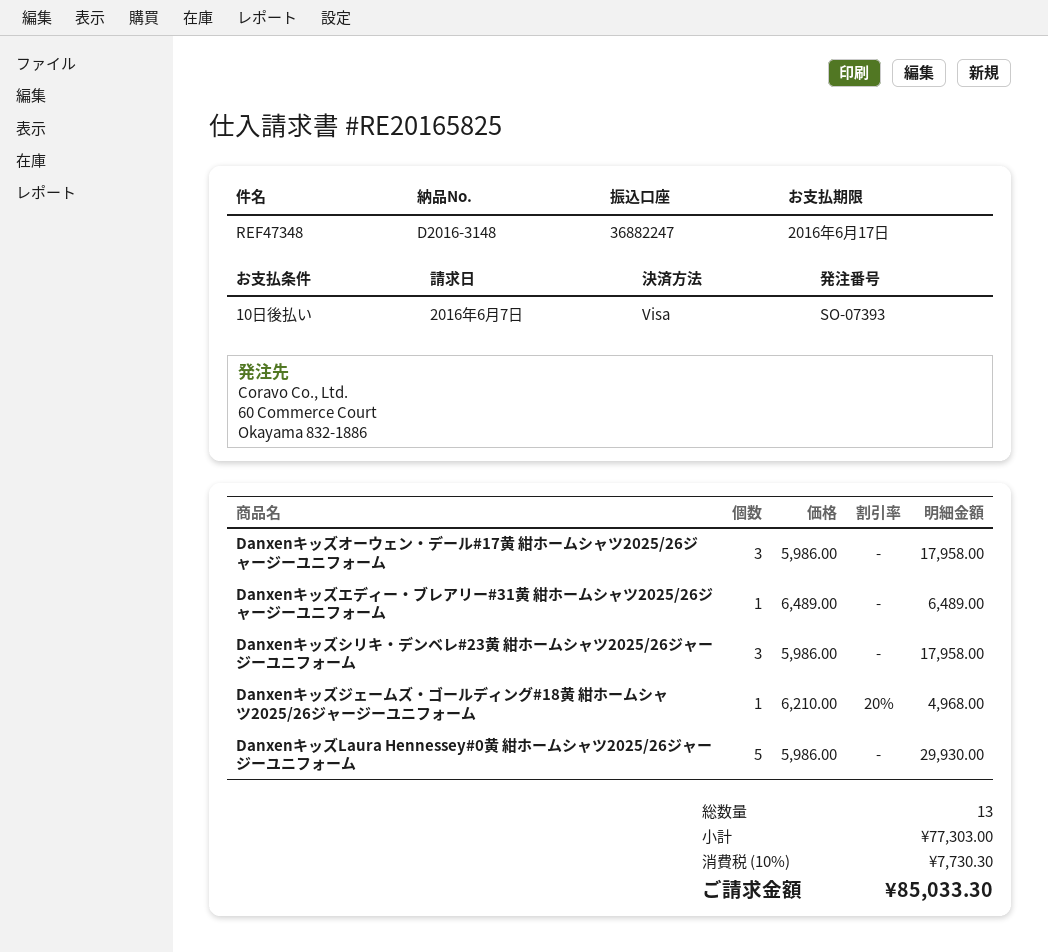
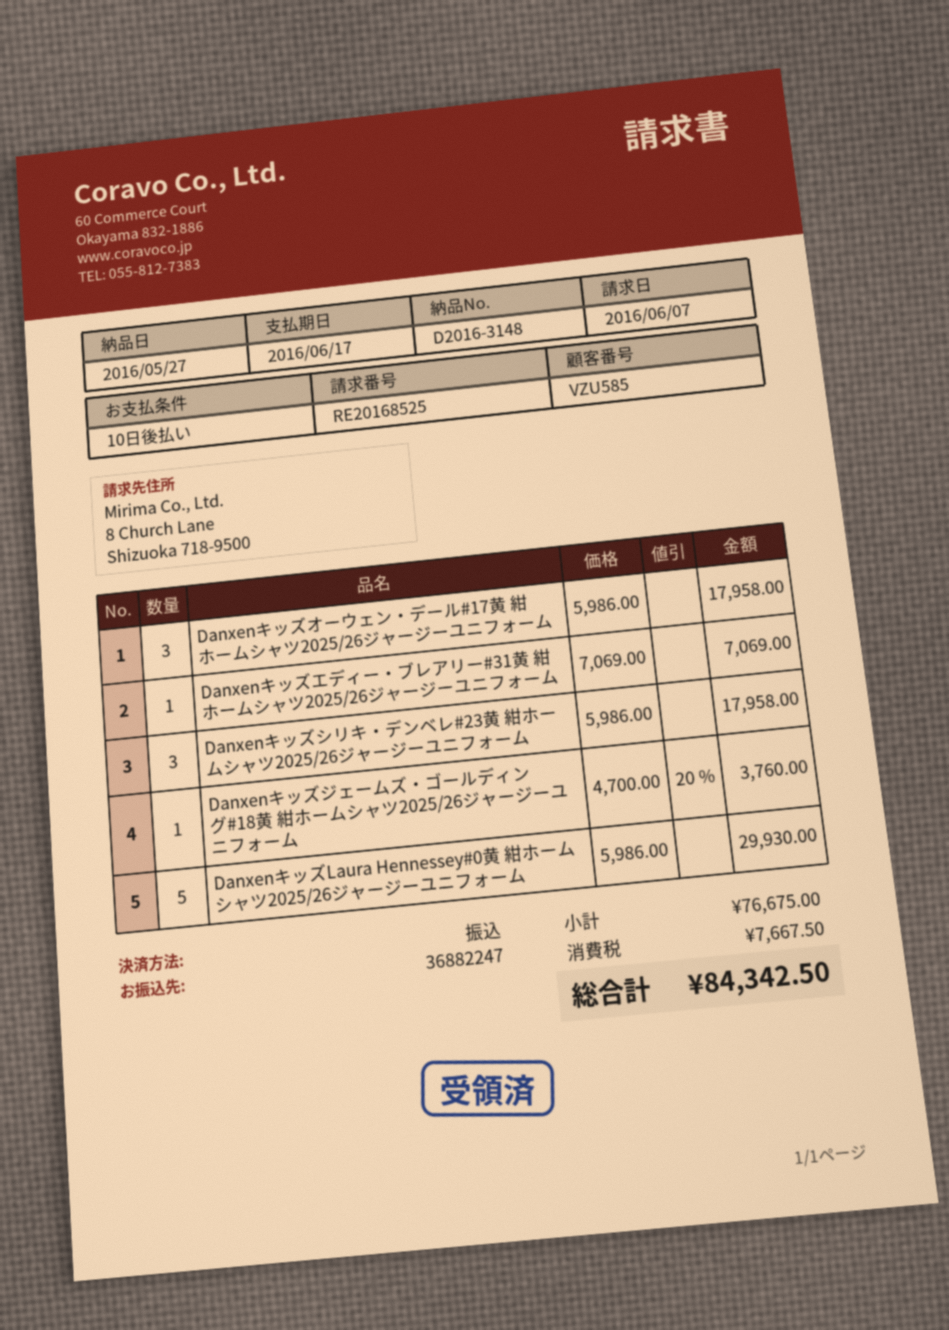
invoice number: RE20165825 -> RE20168525
payment method: Visa -> bank transfer
Danxenキッズエディー・ブレアリー#31黄 紺ホームシャツ2025/26ジャージーユニフォーム: 1 x 6489.00 = 6489.00 -> 1 x 7069.00 = 7069.00
Danxenキッズジェームズ・ゴールディング#18黄 紺ホームシャツ2025/26ジャージーユニフォーム: 1 x 6210.00 - 20% = 4968.00 -> 1 x 4700.00 - 20% = 3760.00
subtotal: 77303.00 -> 76675.00
tax: 7730.30 -> 7667.50
total: 85033.30 -> 84342.50

